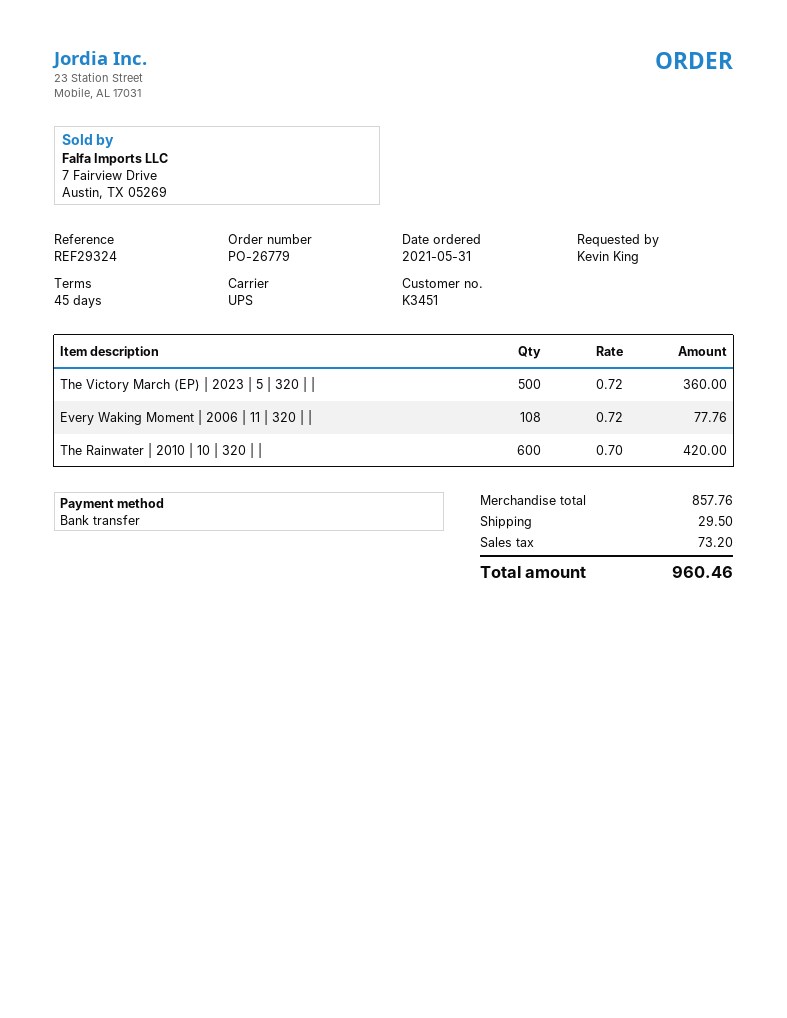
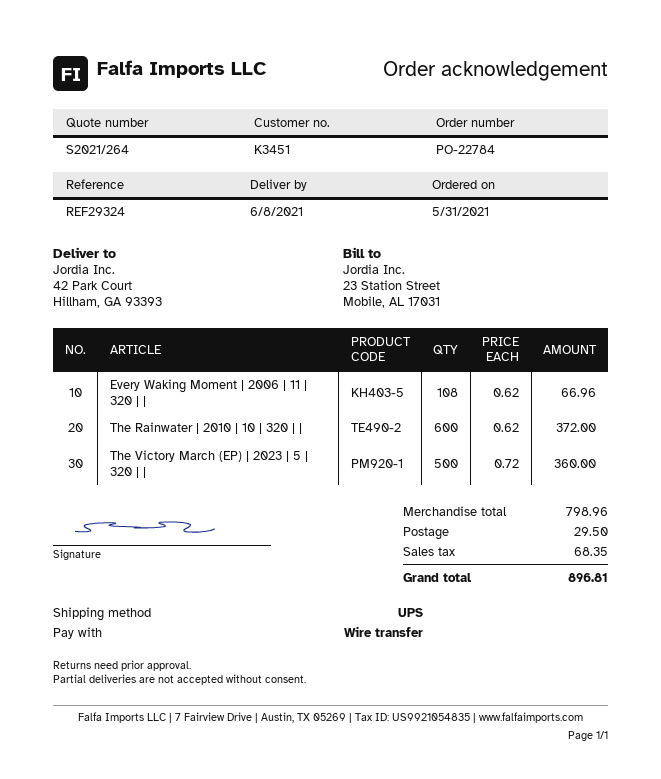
order number: PO-26779 -> PO-22784
Every Waking Moment | 2006 | 11 | 320 | |: 108 x 0.72 = 77.76 -> 108 x 0.62 = 66.96
The Rainwater | 2010 | 10 | 320 | |: 600 x 0.70 = 420.00 -> 600 x 0.62 = 372.00
subtotal: 857.76 -> 798.96
tax: 73.20 -> 68.35
total: 960.46 -> 896.81

